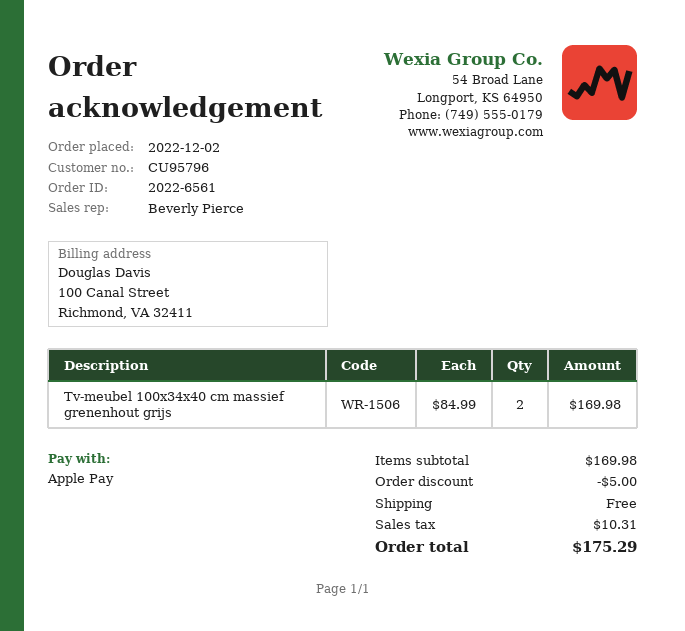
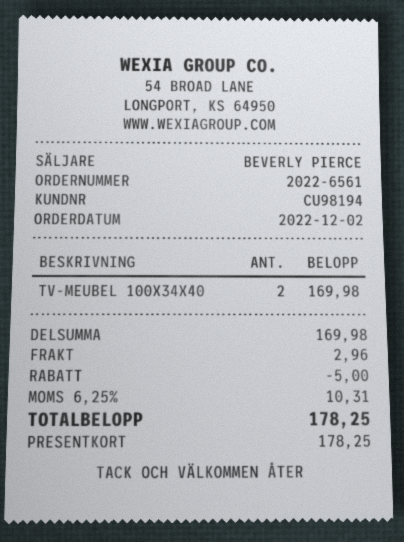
customer number: CU95796 -> CU98194
payment method: Apple Pay -> gift card
shipping: 0.00 -> 2.96
total: 175.29 -> 178.25

